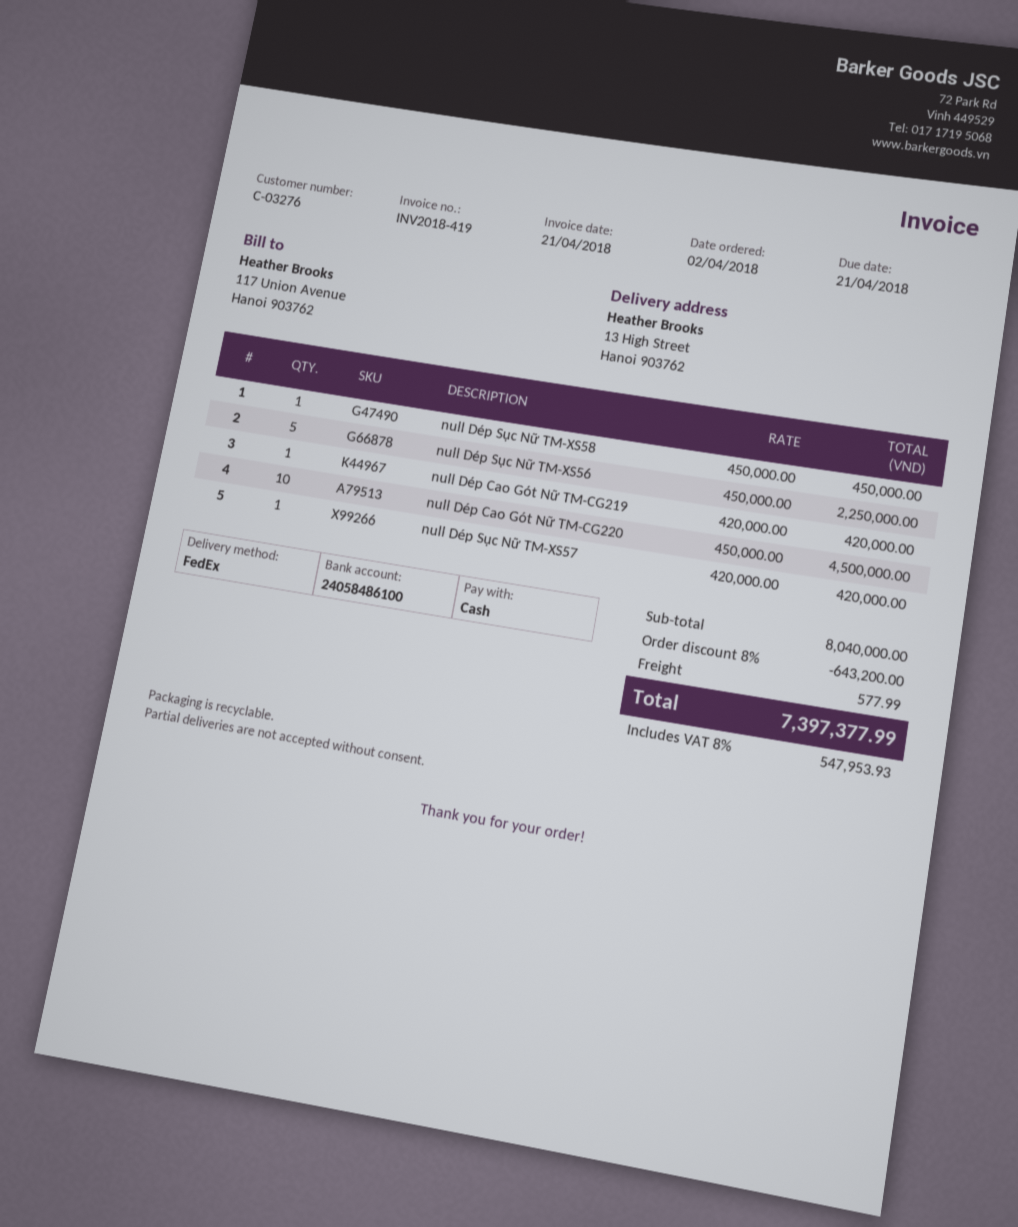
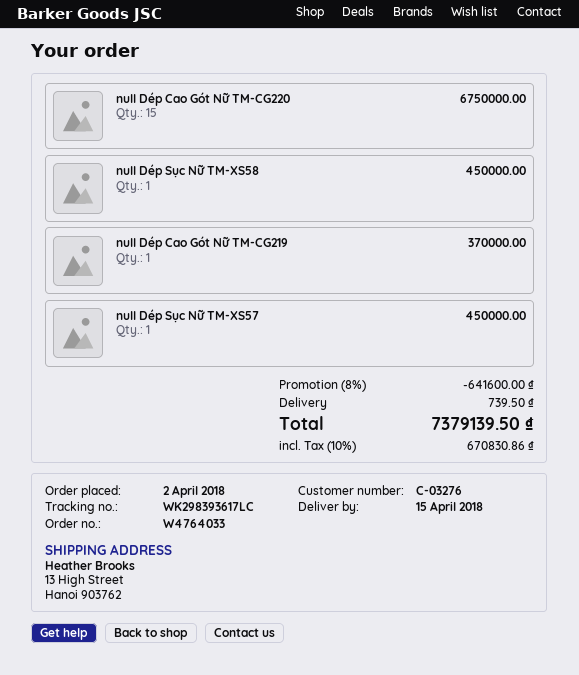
null Dép Sục Nữ TM-XS56: 5 for 2250000.00 -> none
null Dép Cao Gót Nữ TM-CG219: 1 for 420000.00 -> 1 for 370000.00
null Dép Cao Gót Nữ TM-CG220: 10 for 4500000.00 -> 15 for 6750000.00
null Dép Sục Nữ TM-XS57: 1 for 420000.00 -> 1 for 450000.00
discount: 8% = 643200.00 -> 8% = 641600.00
shipping: 577.99 -> 739.50
tax: 8% = 547953.93 -> 10% = 670830.86
total: 7397377.99 -> 7379139.50

